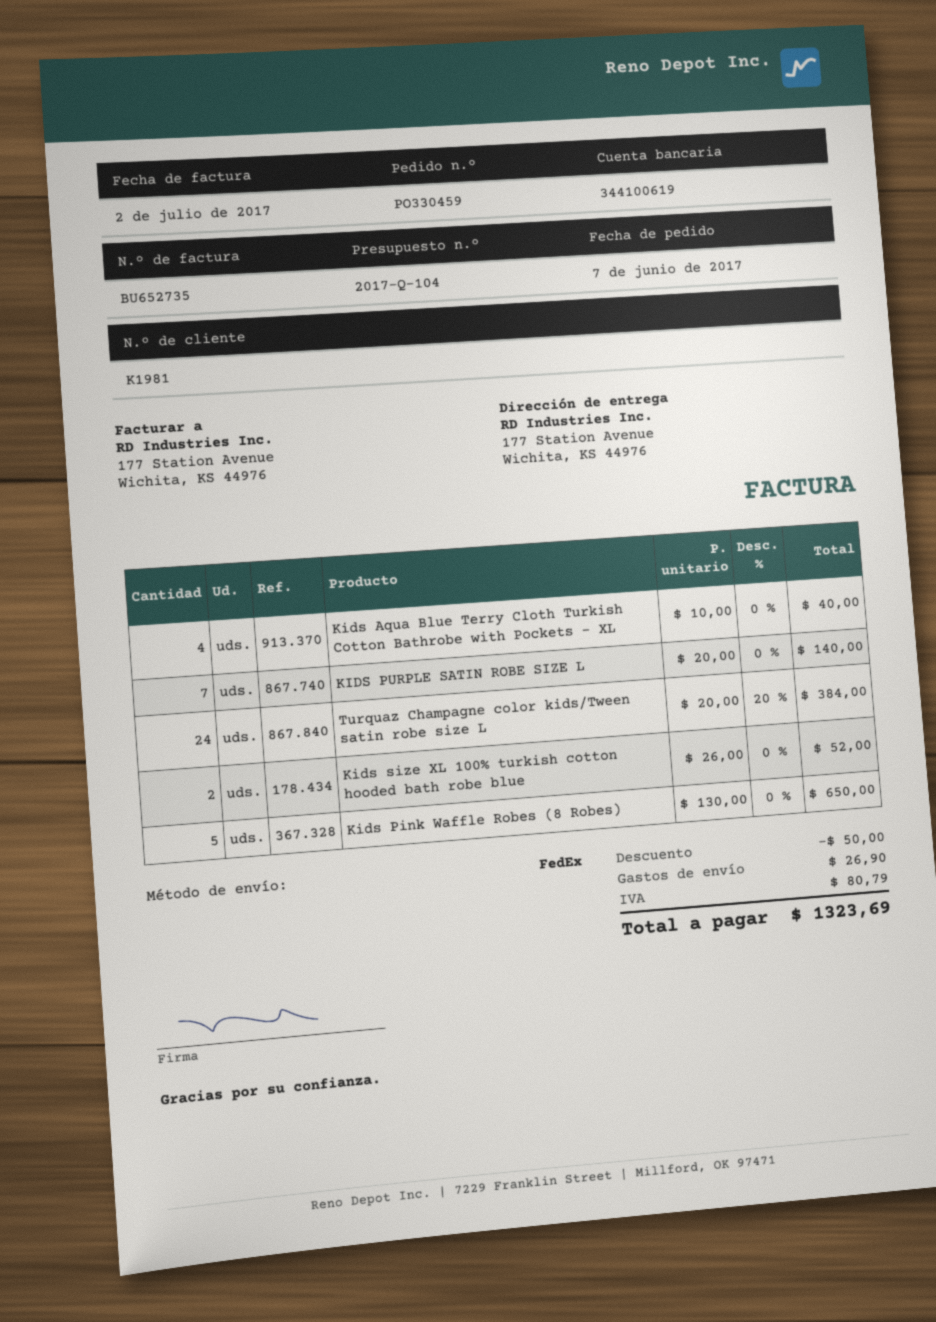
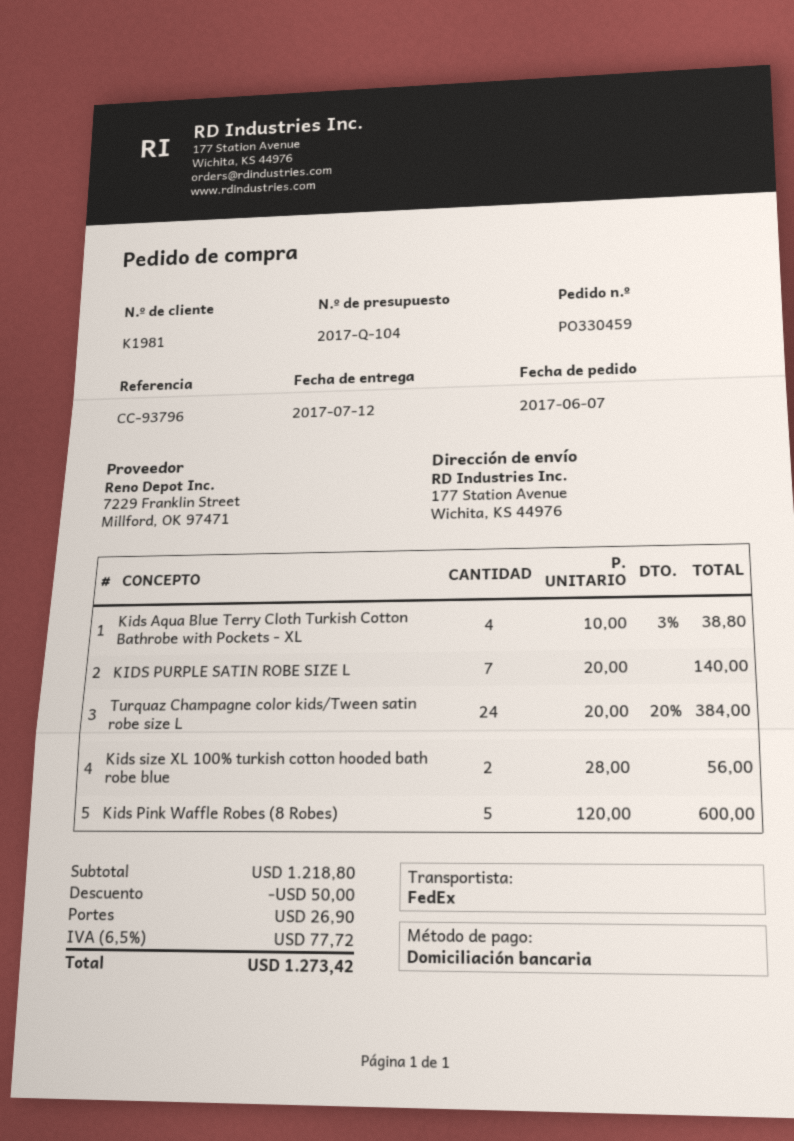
Kids Aqua Blue Terry Cloth Turkish Cotton Bathrobe with Pockets - XL: 4 x 10.00 = 40.00 -> 4 x 10.00 - 3% = 38.80
Kids size XL 100% turkish cotton hooded bath robe blue: 2 x 26.00 = 52.00 -> 2 x 28.00 = 56.00
Kids Pink Waffle Robes (8 Robes): 5 x 130.00 = 650.00 -> 5 x 120.00 = 600.00
tax: 80.79 -> 77.72
total: 1323.69 -> 1273.42

